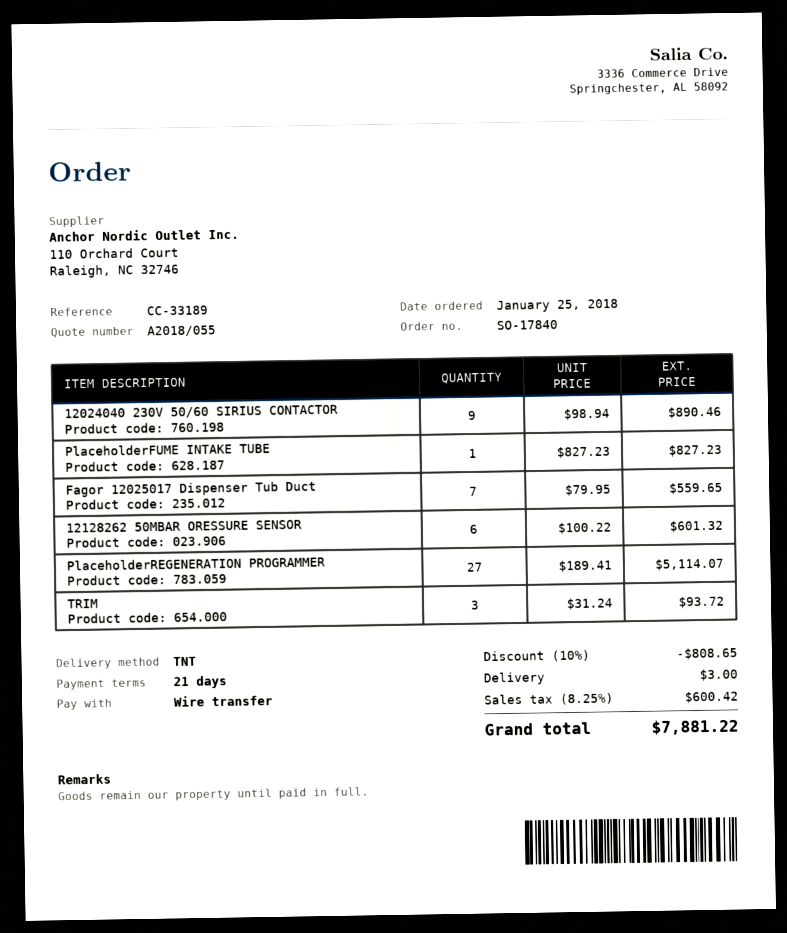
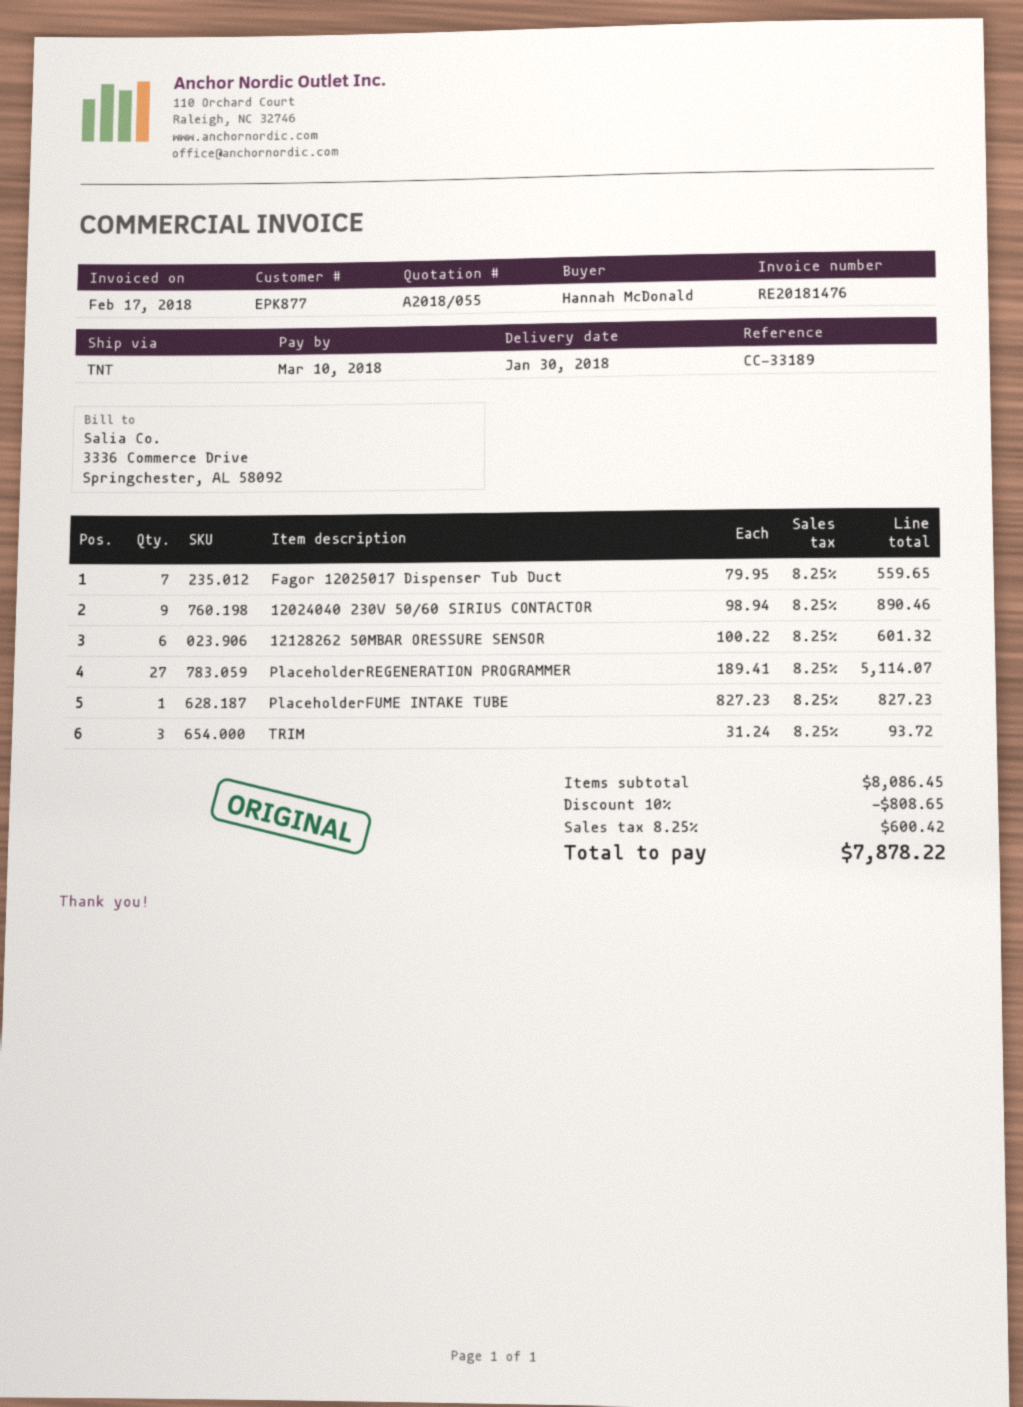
shipping: 3.00 -> none
total: 7881.22 -> 7878.22

